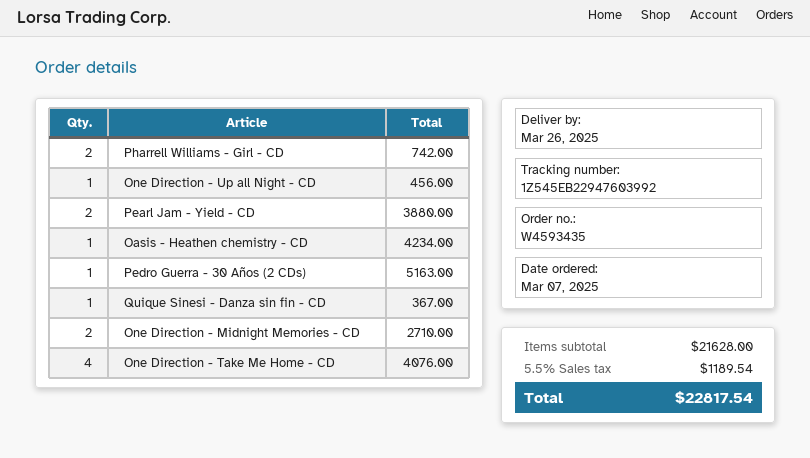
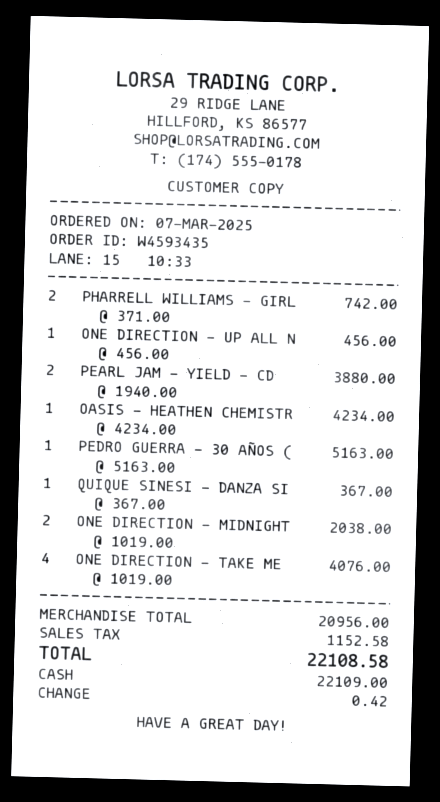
One Direction - Midnight Memories - CD: 2 for 2710.00 -> 2 for 2038.00
subtotal: 21628.00 -> 20956.00
tax: 1189.54 -> 1152.58
total: 22817.54 -> 22108.58

